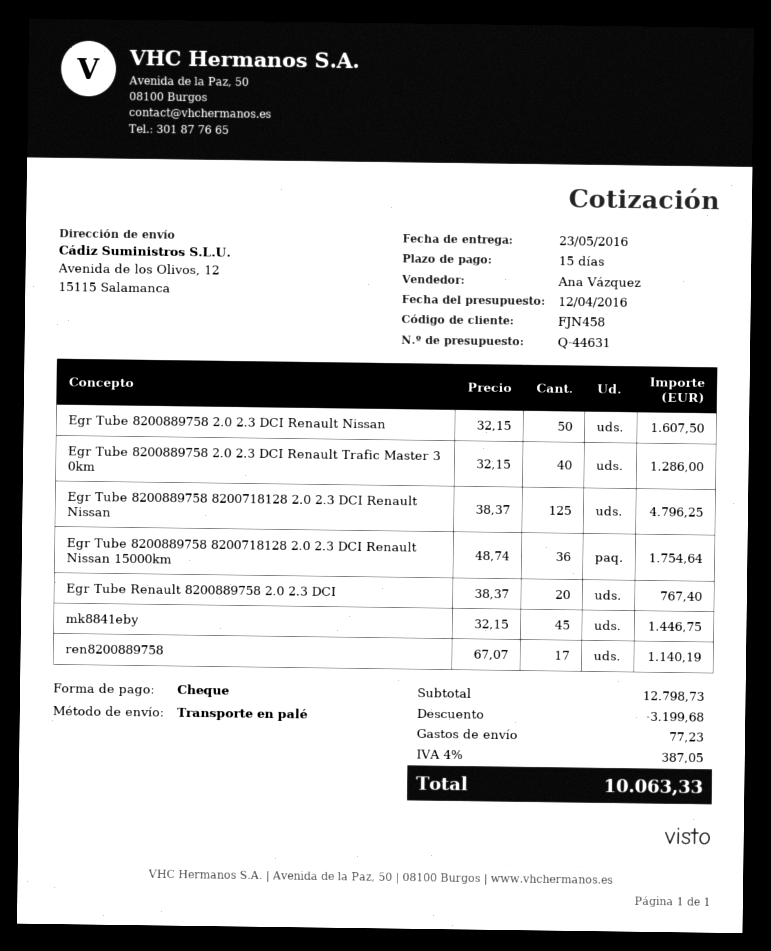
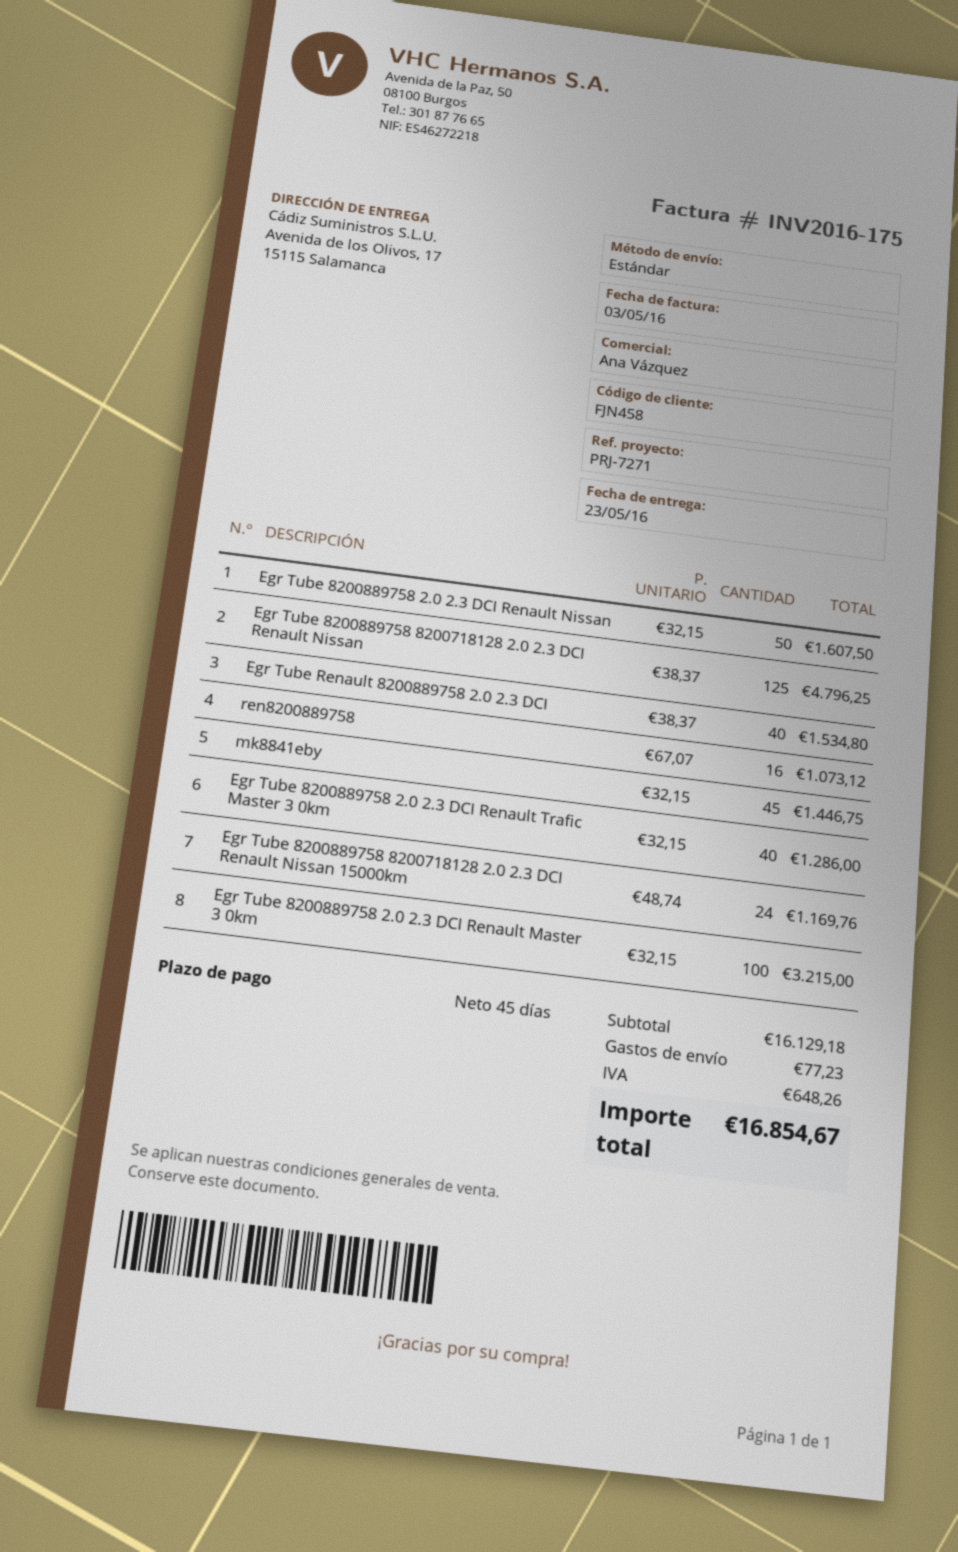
payment terms: 15 days -> 45 days
shipping method: pallet freight -> standard
ship to: Avenida de los Olivos, 12, 15115 Salamanca -> Avenida de los Olivos, 17, 15115 Salamanca
Egr Tube 8200889758 8200718128 2.0 2.3 DCI Renault Nissan 15000km: 36 x 48.74 = 1754.64 -> 24 x 48.74 = 1169.76
Egr Tube Renault 8200889758 2.0 2.3 DCI: 20 x 38.37 = 767.40 -> 40 x 38.37 = 1534.80
ren8200889758: 17 x 67.07 = 1140.19 -> 16 x 67.07 = 1073.12
Egr Tube 8200889758 2.0 2.3 DCI Renault Master 3 0km: none -> 100 x 32.15 = 3215.00
subtotal: 12798.73 -> 16129.18
discount: 3199.68 -> none
tax: 387.05 -> 648.26
total: 10063.33 -> 16854.67

